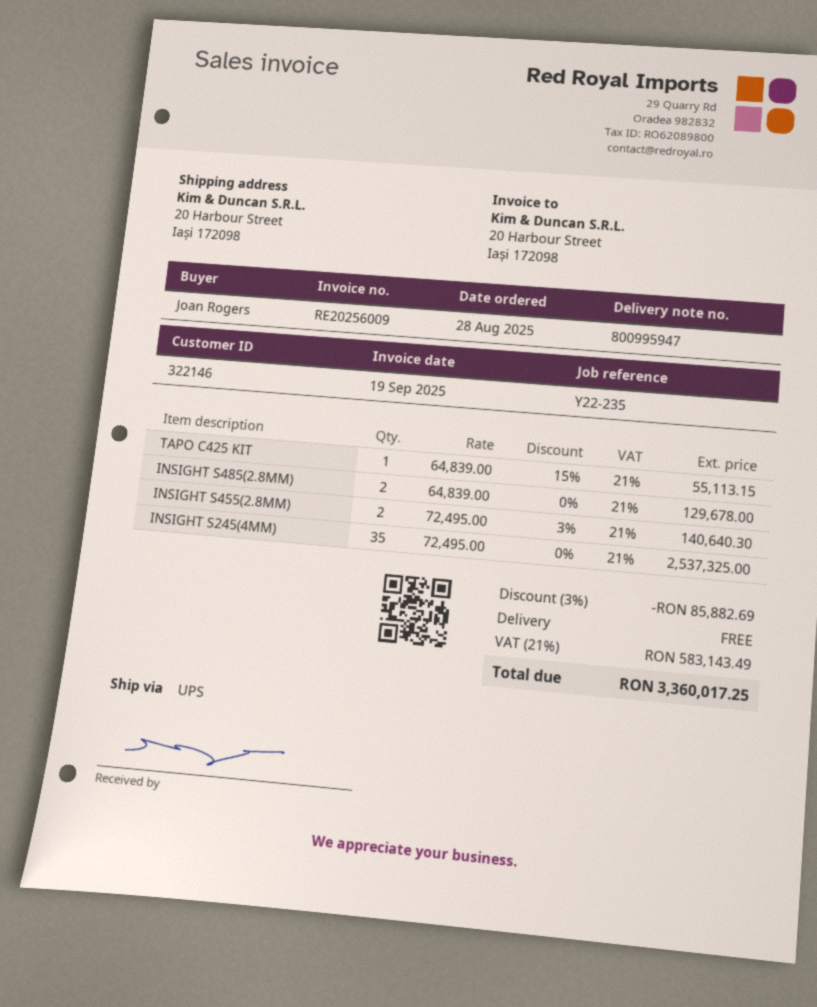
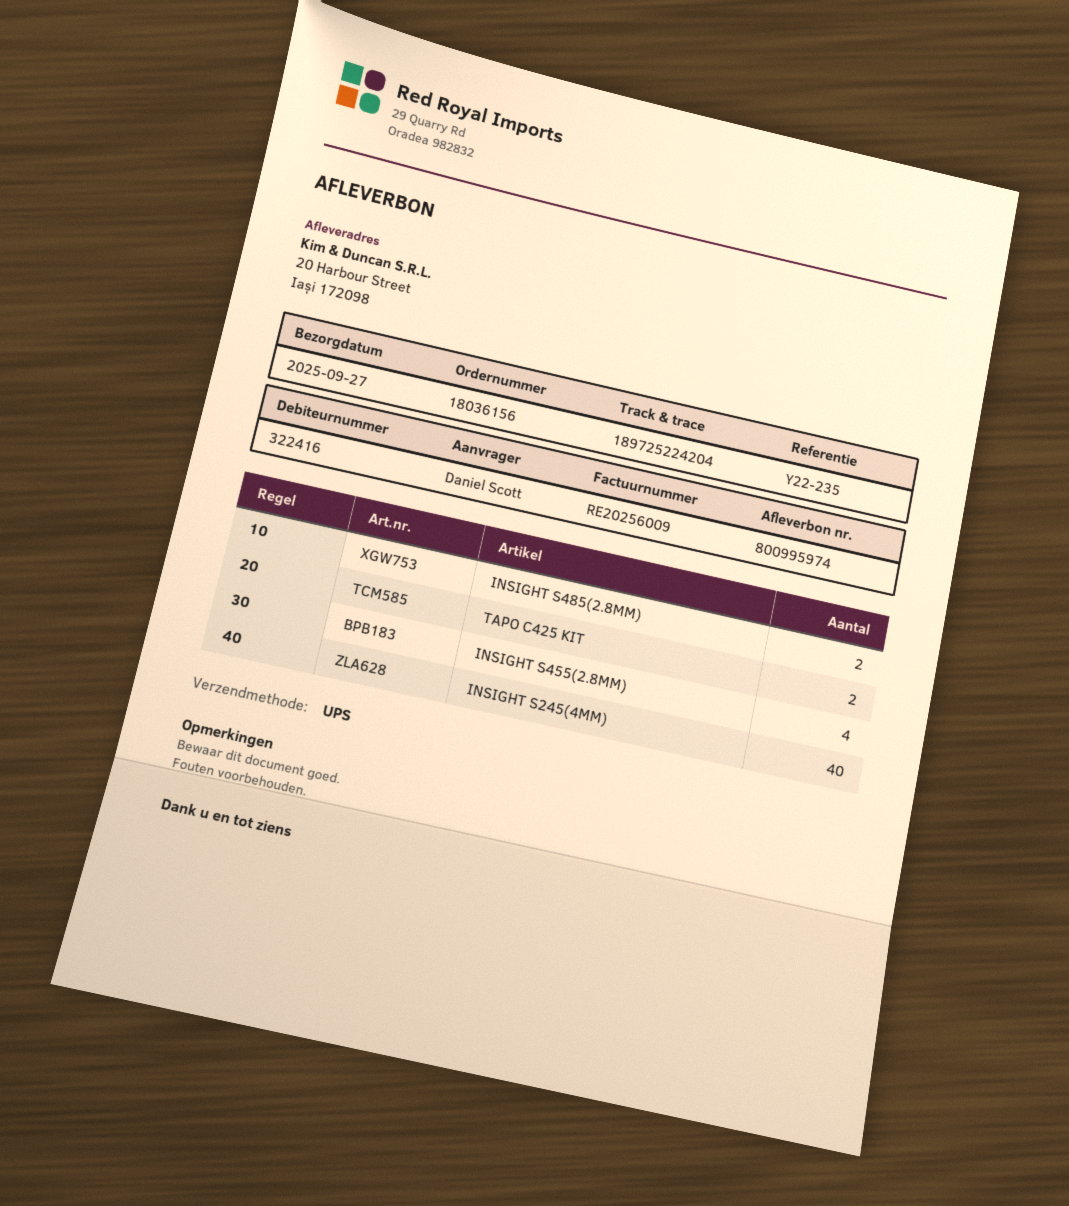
delivery note number: 800995947 -> 800995974
customer number: 322146 -> 322416
ordered by: Joan Rogers -> Daniel Scott
TAPO C425 KIT: 1 -> 2
INSIGHT S455(2.8MM): 2 -> 4
INSIGHT S245(4MM): 35 -> 40

